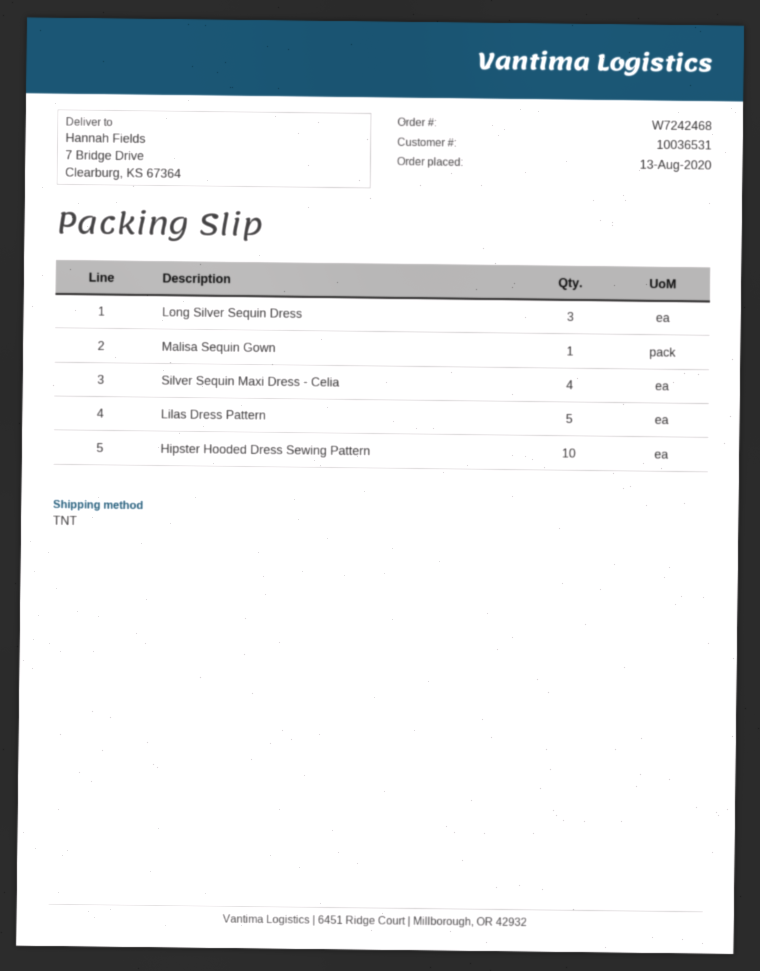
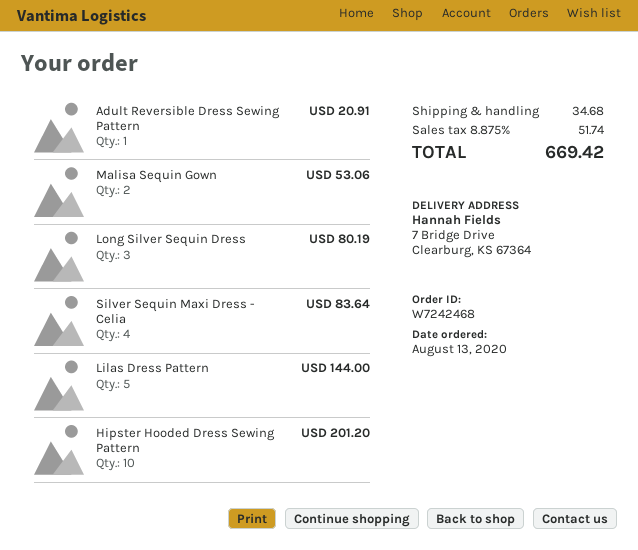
Malisa Sequin Gown: 1 -> 2
Adult Reversible Dress Sewing Pattern: none -> 1

